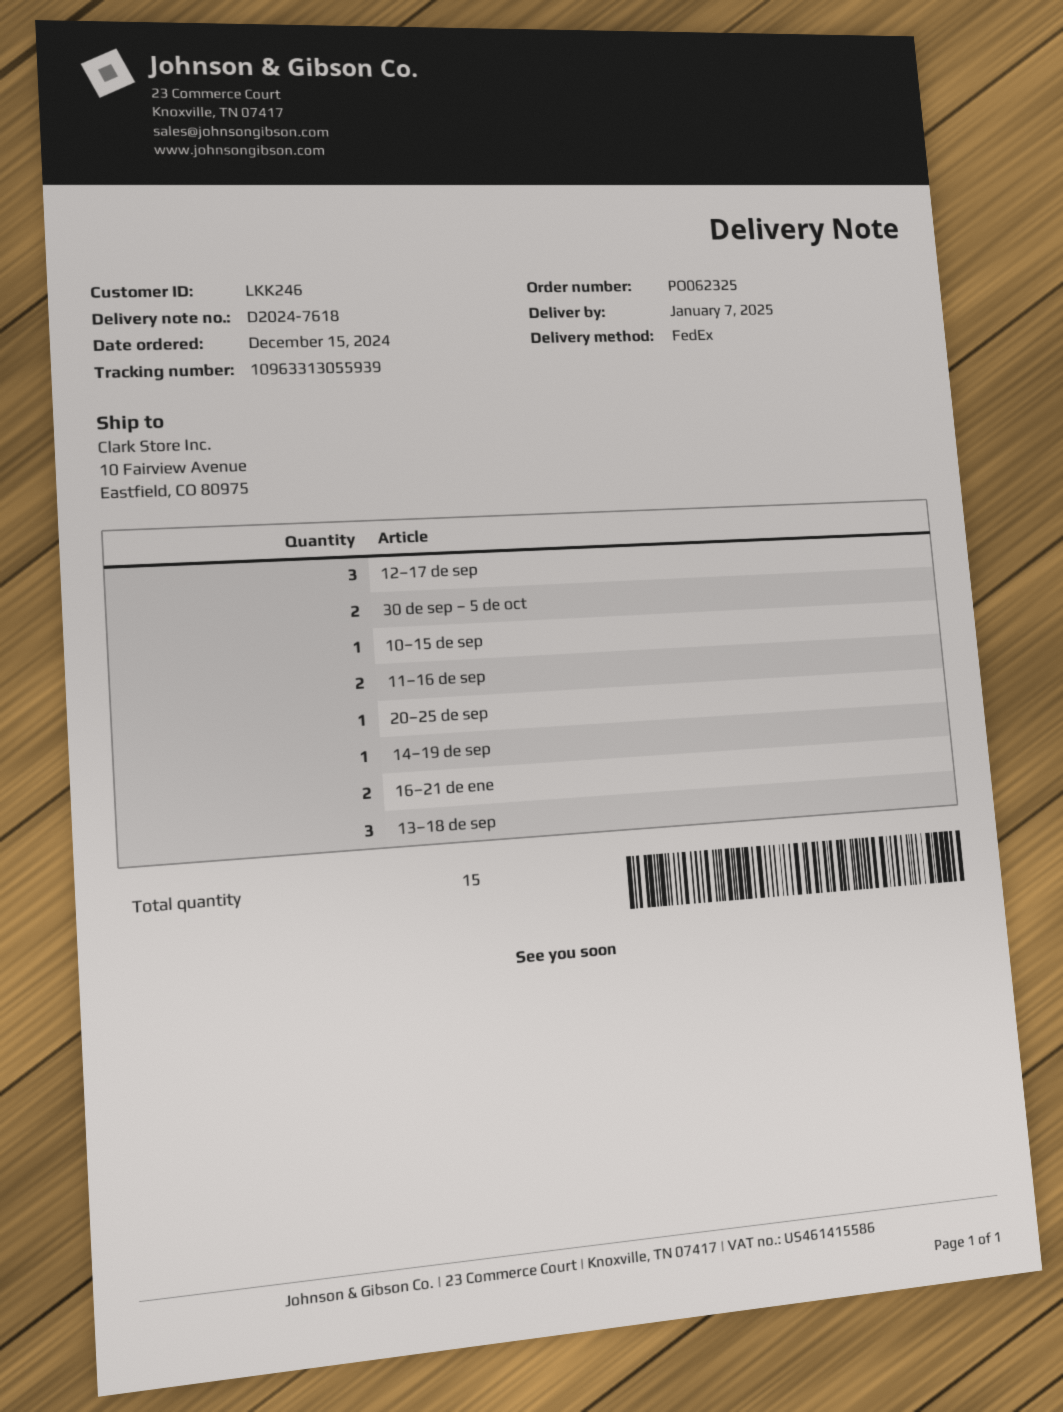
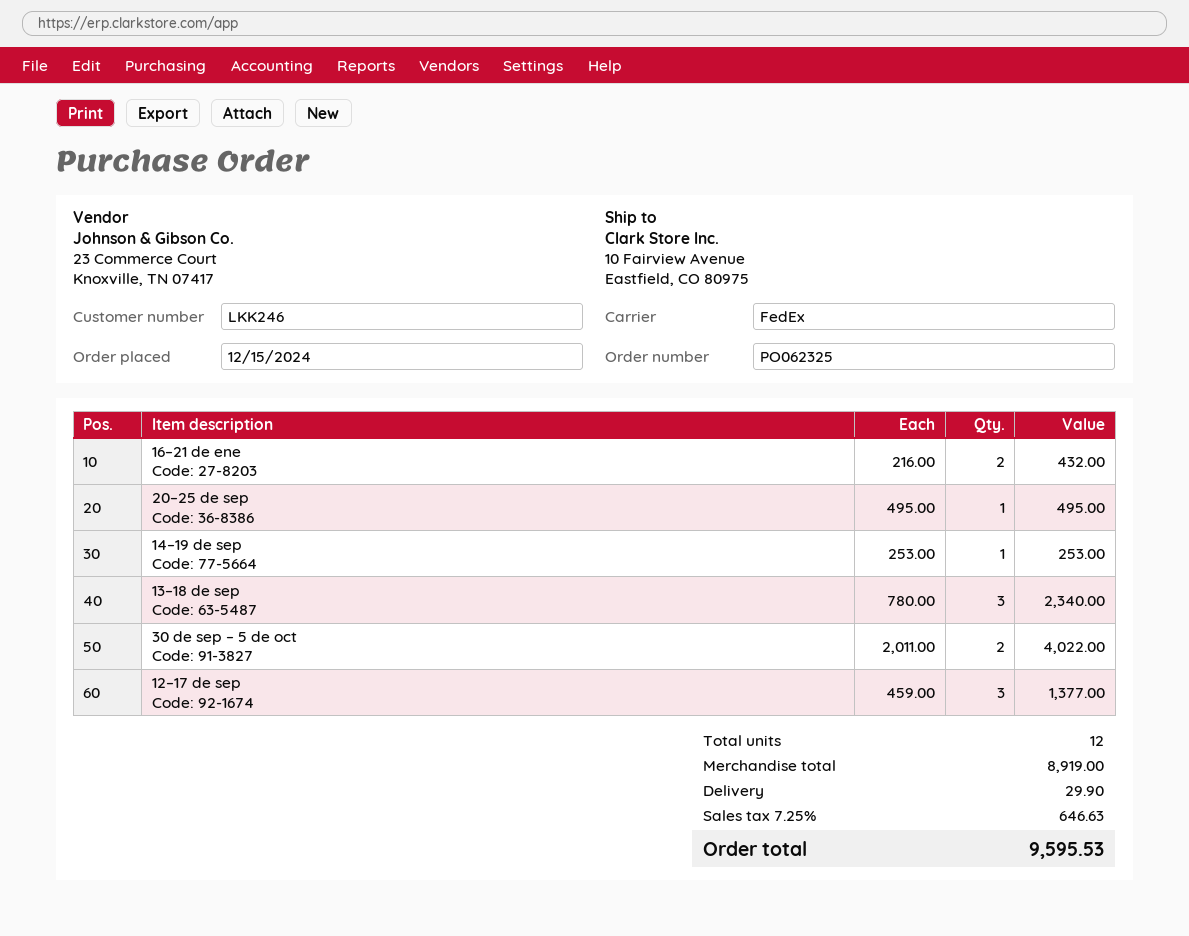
10–15 de sep: 1 -> none
11–16 de sep: 2 -> none
total quantity: 15 -> 12

